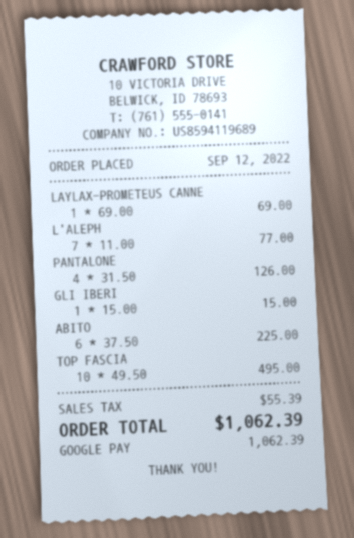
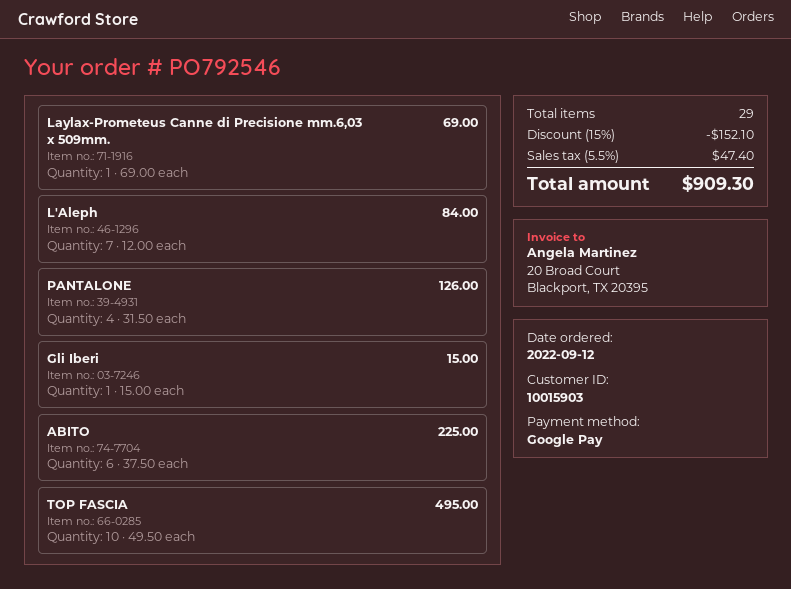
L'ALEPH: 7 x 11.00 = 77.00 -> 7 x 12.00 = 84.00
discount: none -> 15% = 152.10
tax: 55.39 -> 47.40
total: 1062.39 -> 909.30

